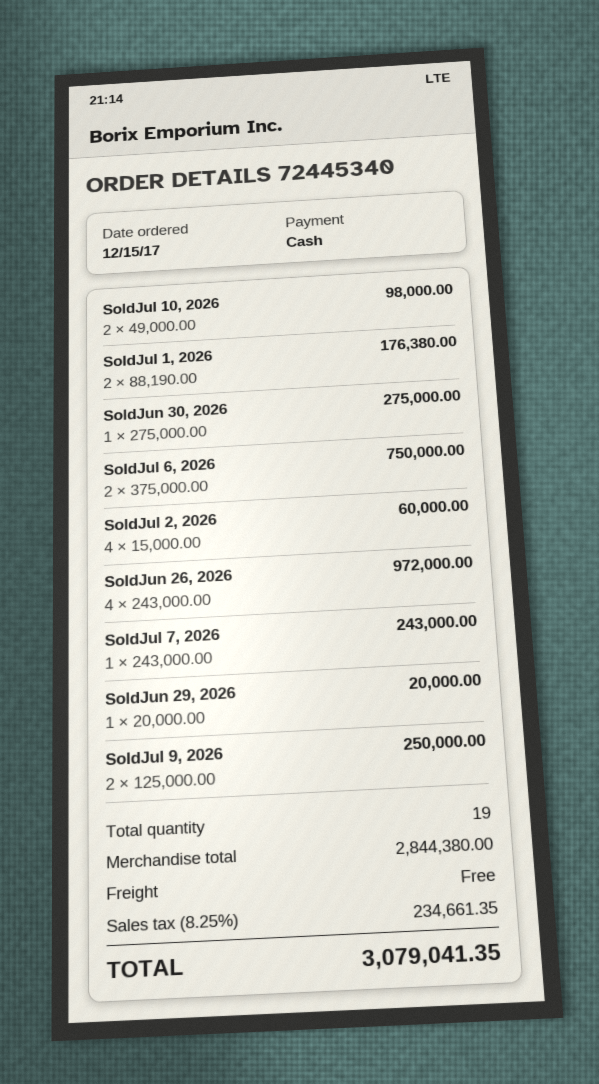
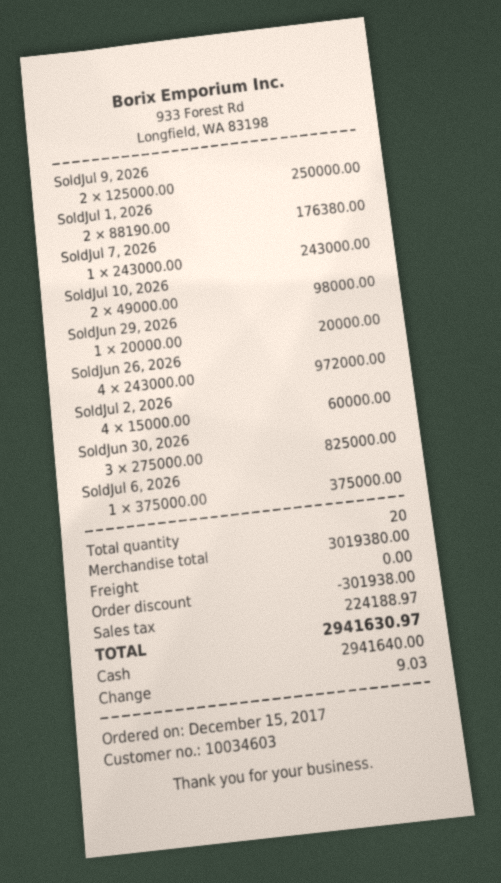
SoldJun 30, 2026: 1 x 275000.00 = 275000.00 -> 3 x 275000.00 = 825000.00
SoldJul 6, 2026: 2 x 375000.00 = 750000.00 -> 1 x 375000.00 = 375000.00
total quantity: 19 -> 20
subtotal: 2844380.00 -> 3019380.00
discount: none -> 301938.00
tax: 234661.35 -> 224188.97
total: 3079041.35 -> 2941630.97

